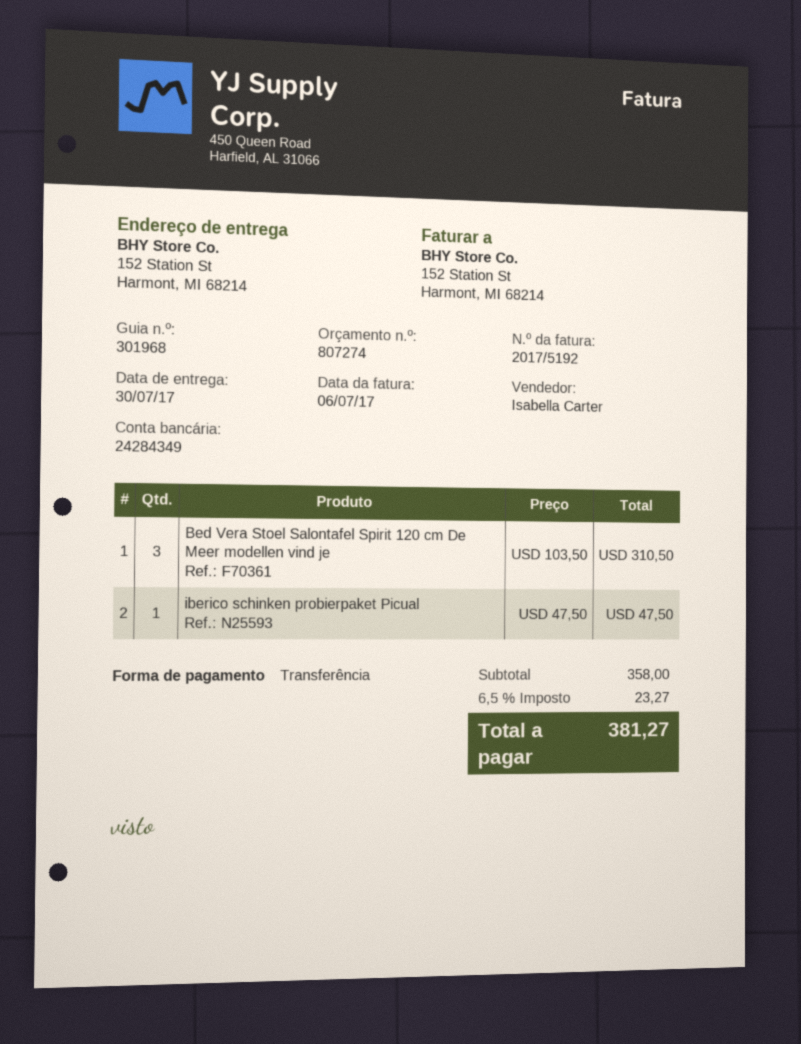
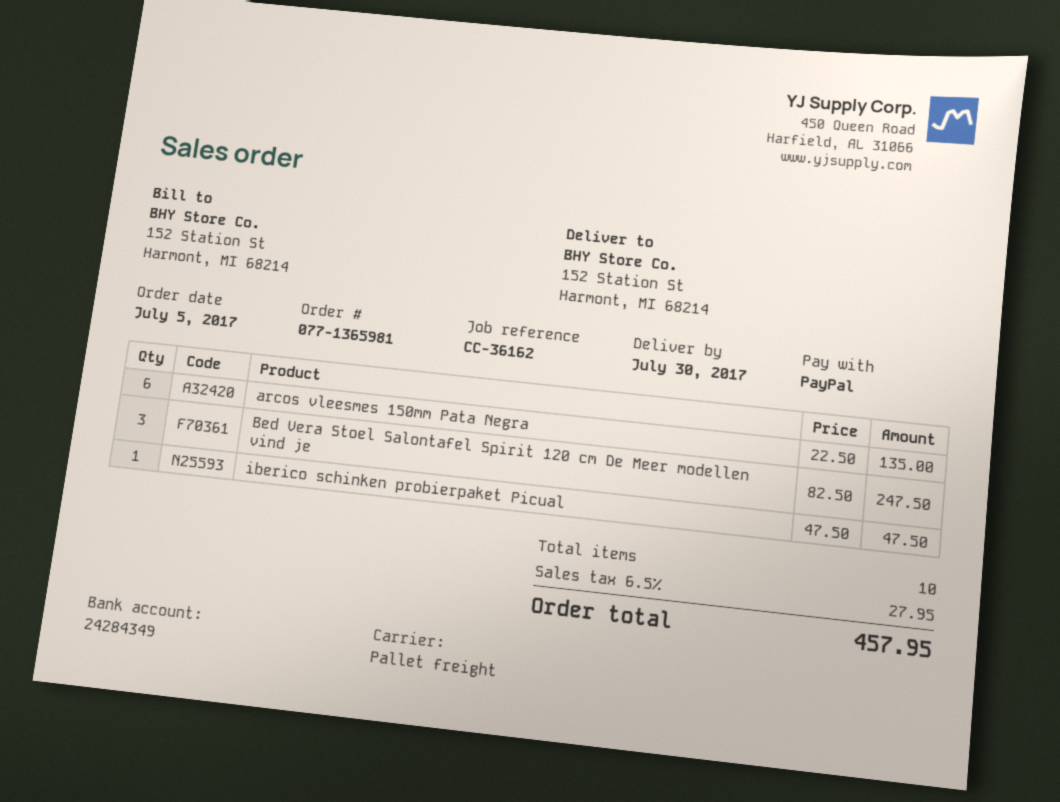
payment method: bank transfer -> PayPal
Bed Vera Stoel Salontafel Spirit 120 cm De Meer modellen vind je: 3 x 103.50 = 310.50 -> 3 x 82.50 = 247.50
arcos vleesmes 150mm Pata Negra: none -> 6 x 22.50 = 135.00
tax: 6.5% = 23.27 -> 6.5% = 27.95
total: 381.27 -> 457.95

